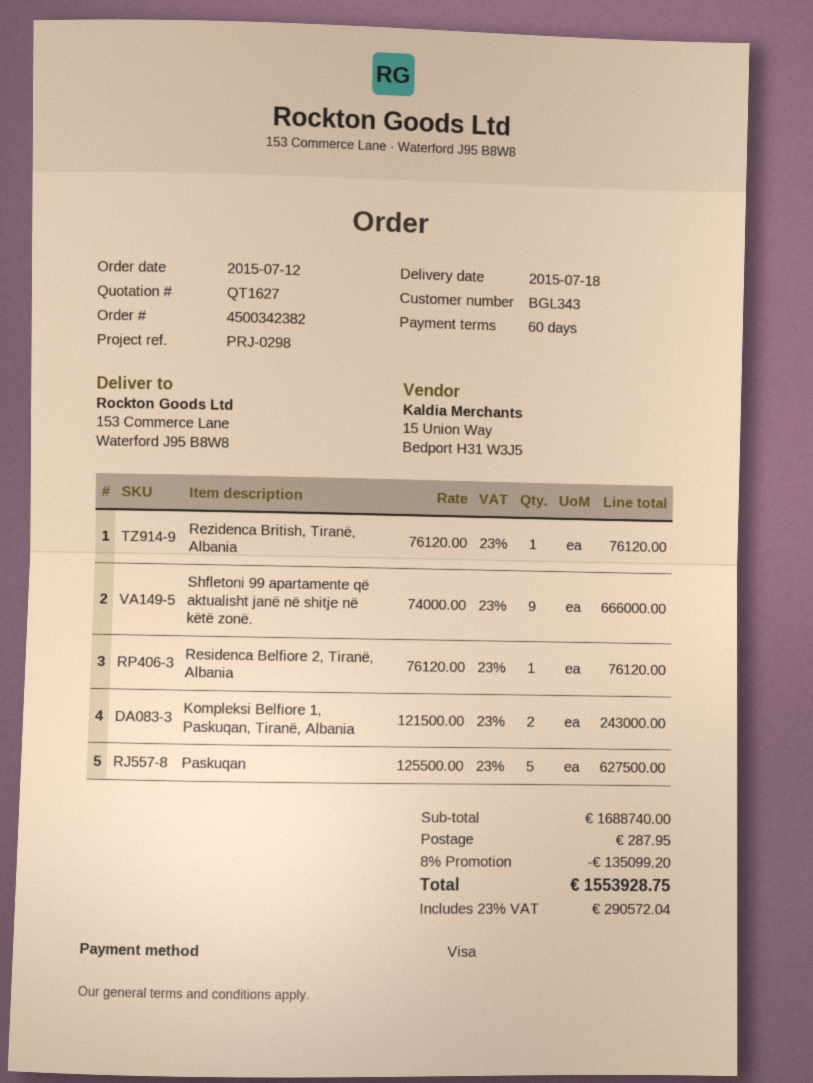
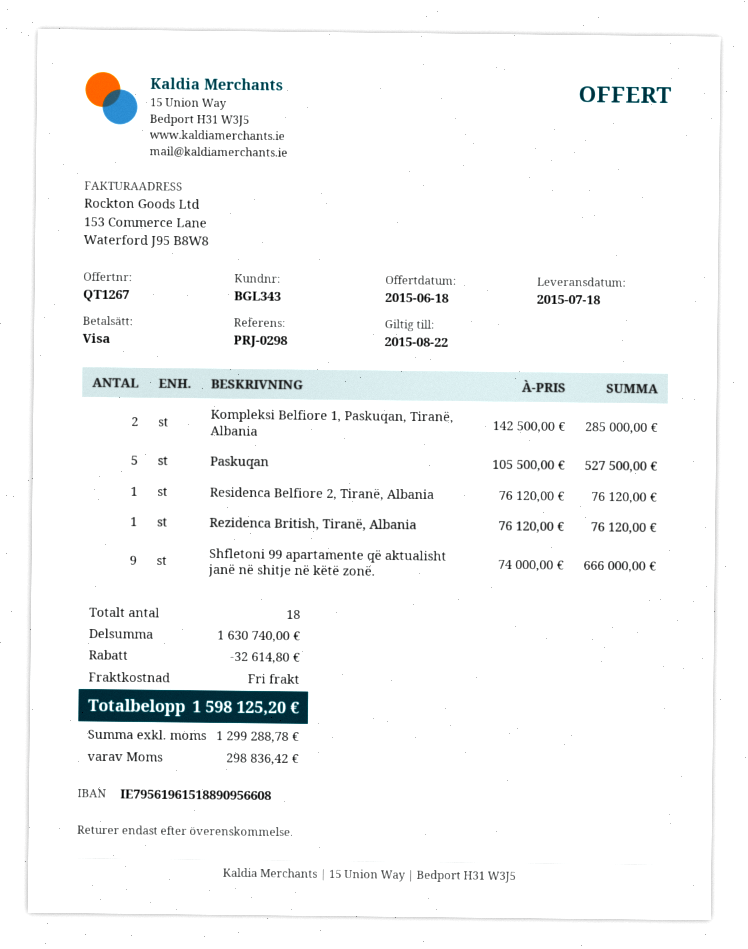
quote number: QT1627 -> QT1267
Kompleksi Belfiore 1, Paskuqan, Tiranë, Albania: 2 x 121500.00 = 243000.00 -> 2 x 142500.00 = 285000.00
Paskuqan: 5 x 125500.00 = 627500.00 -> 5 x 105500.00 = 527500.00
subtotal: 1688740.00 -> 1630740.00
discount: 135099.20 -> 32614.80
shipping: 287.95 -> 0.00
tax: 290572.04 -> 298836.42
total: 1553928.75 -> 1598125.20

